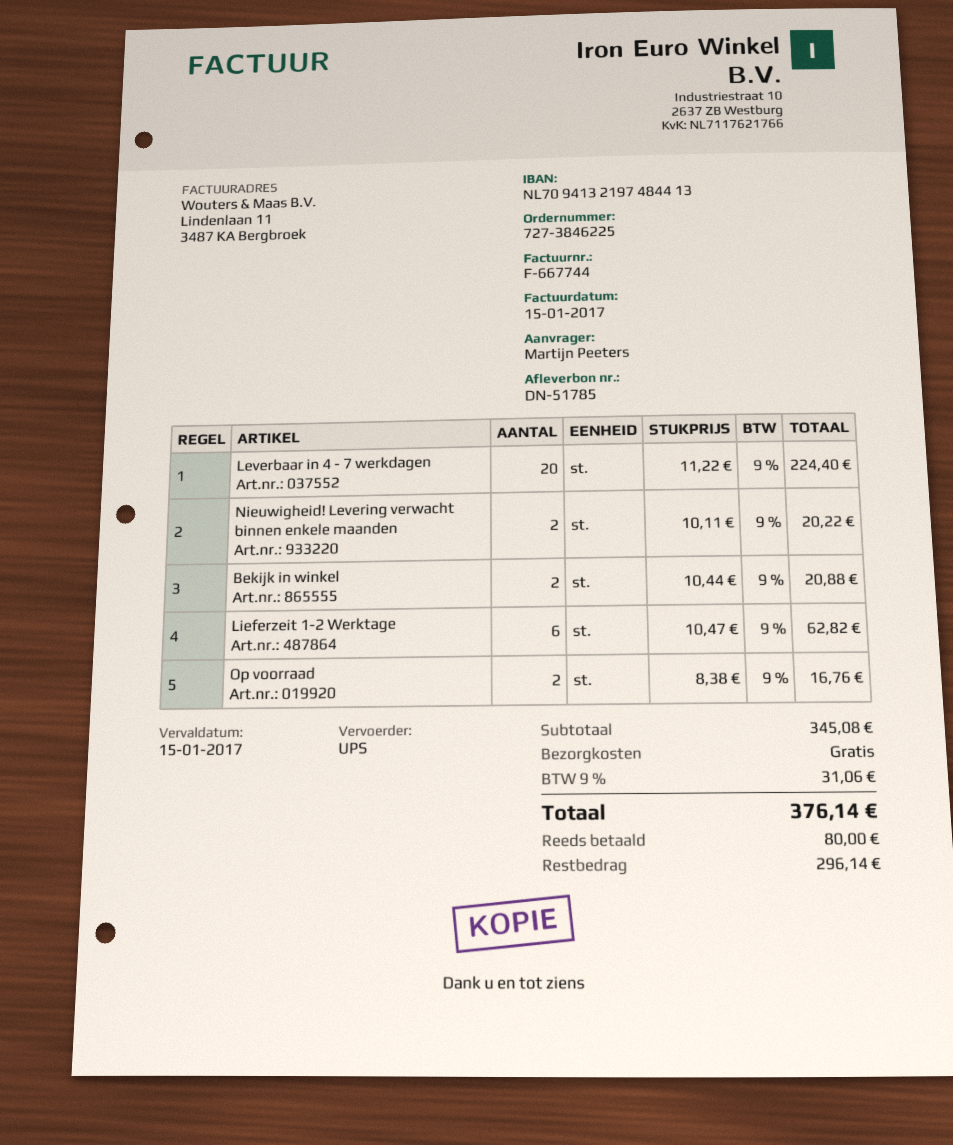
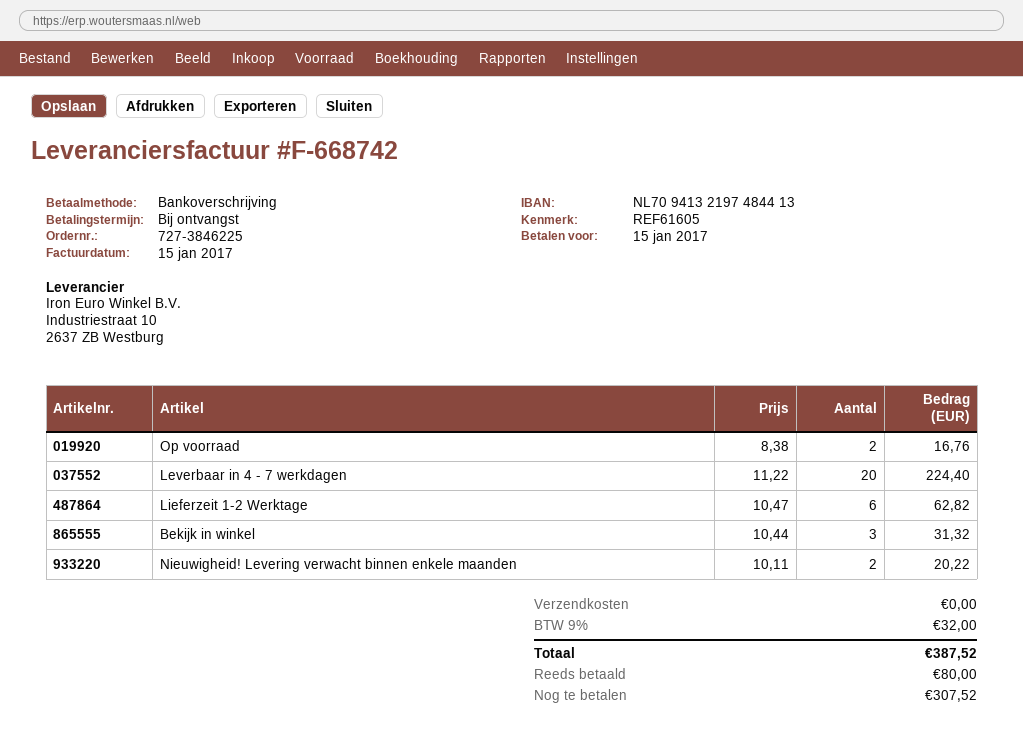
invoice number: F-667744 -> F-668742
Bekijk in winkel: 2 x 10.44 = 20.88 -> 3 x 10.44 = 31.32
tax: 9% = 31.06 -> 9% = 32.00
total: 376.14 -> 387.52
balance: 296.14 -> 307.52

